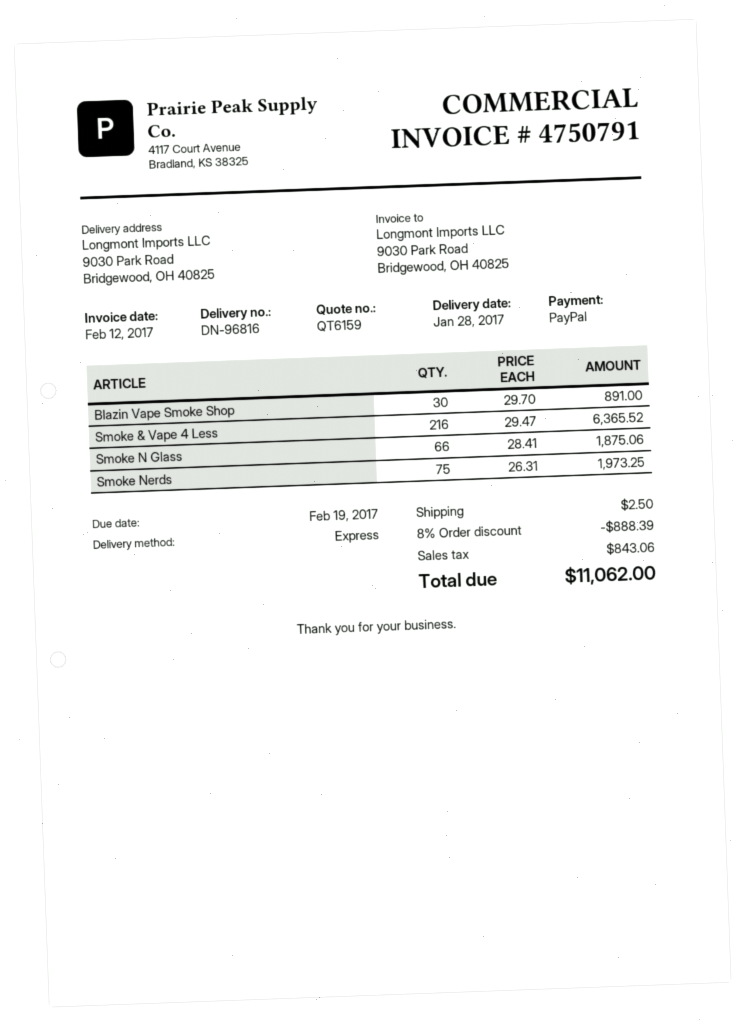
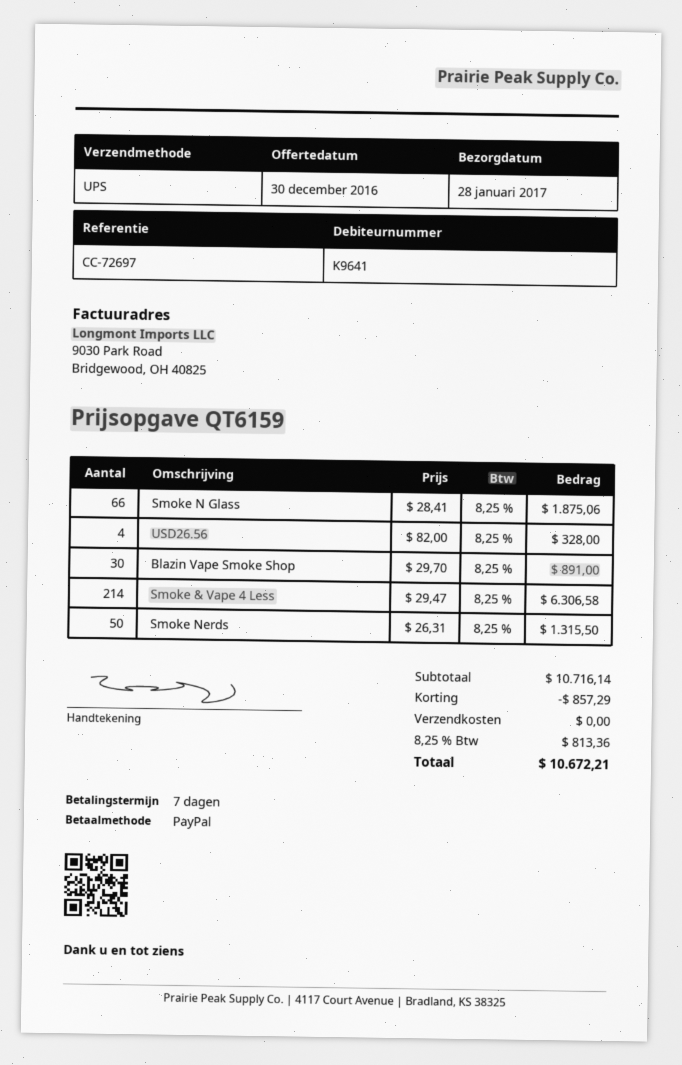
shipping method: express -> UPS
Smoke & Vape 4 Less: 216 x 29.47 = 6365.52 -> 214 x 29.47 = 6306.58
Smoke Nerds: 75 x 26.31 = 1973.25 -> 50 x 26.31 = 1315.50
USD26.56: none -> 4 x 82.00 = 328.00
discount: 888.39 -> 857.29
shipping: 2.50 -> 0.00
tax: 843.06 -> 813.36
total: 11062.00 -> 10672.21

